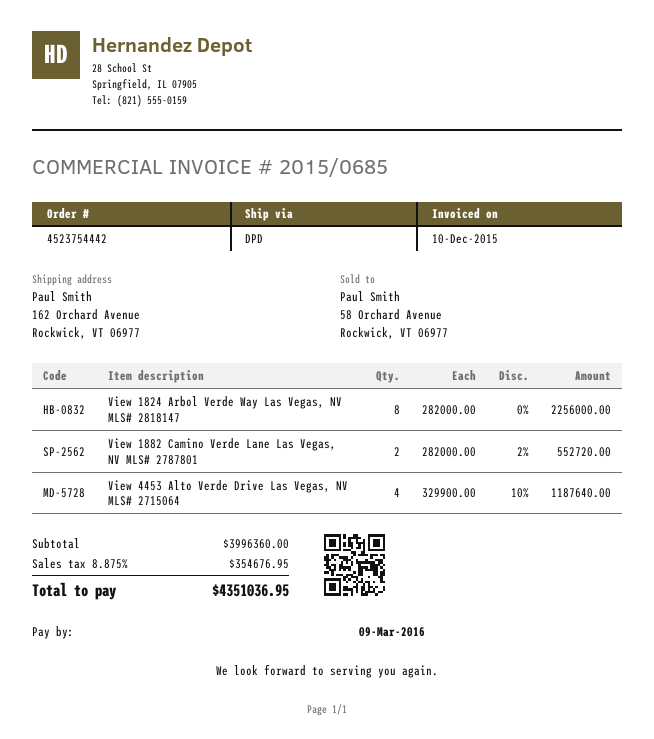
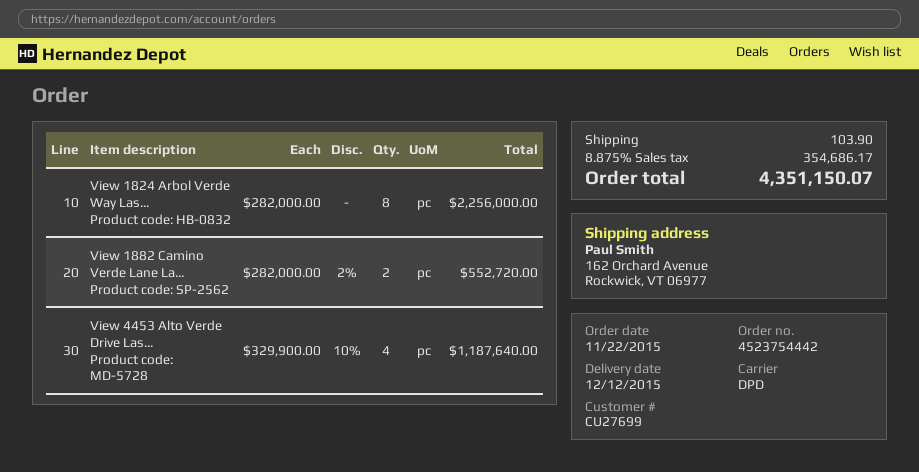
shipping: none -> 103.90
tax: 8.875% = 354676.95 -> 8.875% = 354686.17
total: 4351036.95 -> 4351150.07

